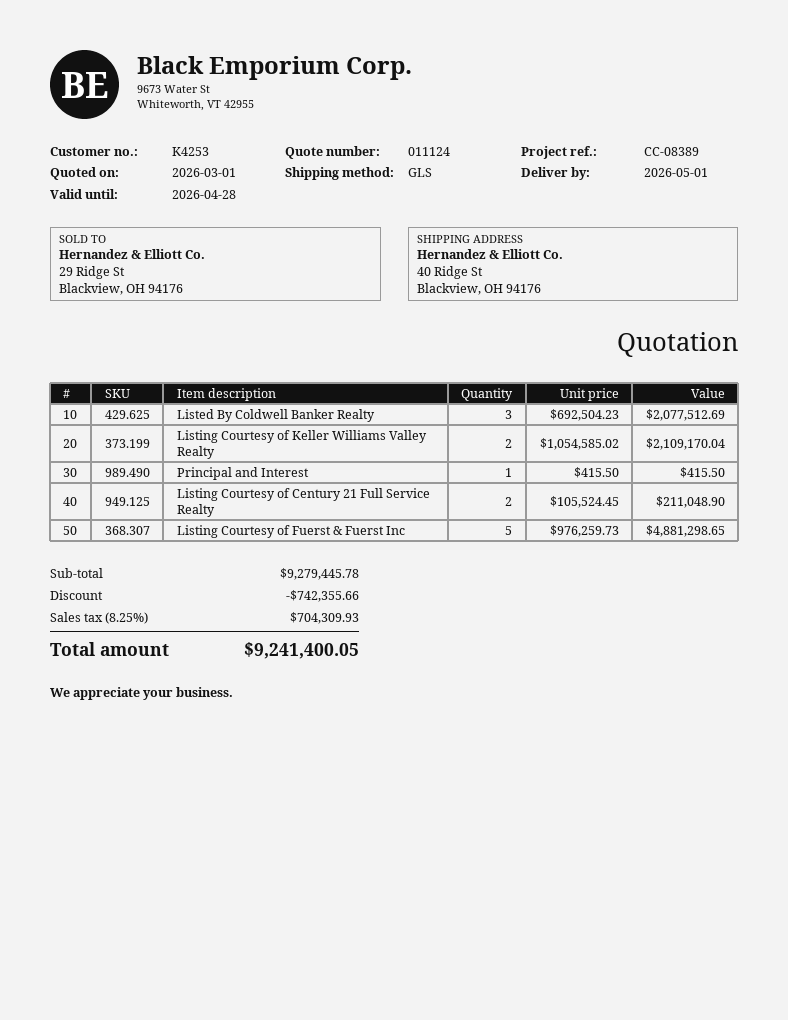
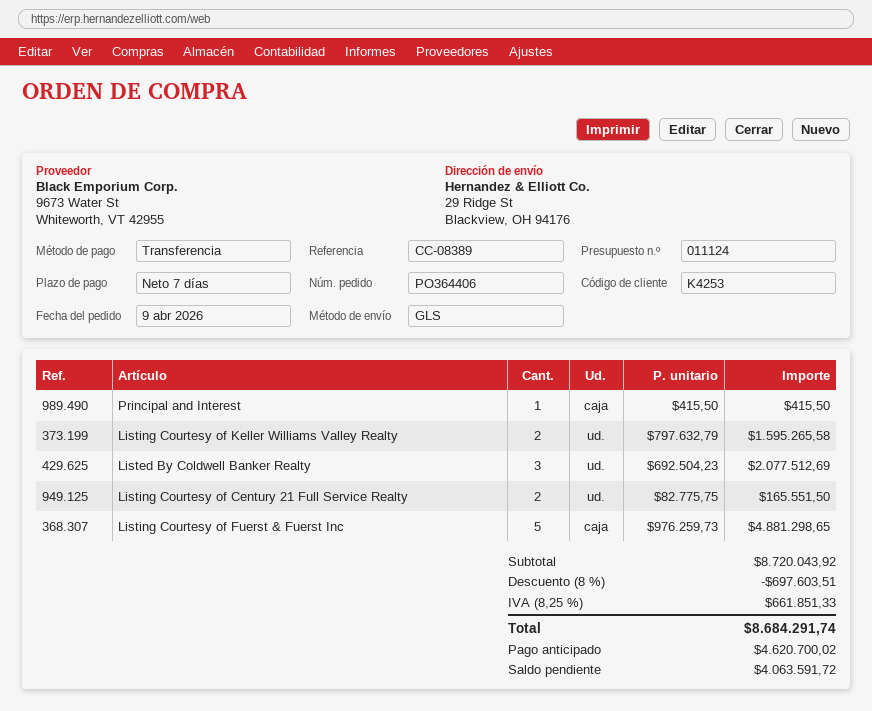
ship to: 40 Ridge St, Blackview, OH 94176 -> 29 Ridge St, Blackview, OH 94176
Listing Courtesy of Keller Williams Valley Realty: 2 x 1054585.02 = 2109170.04 -> 2 x 797632.79 = 1595265.58
Listing Courtesy of Century 21 Full Service Realty: 2 x 105524.45 = 211048.90 -> 2 x 82775.75 = 165551.50
subtotal: 9279445.78 -> 8720043.92
discount: 742355.66 -> 697603.51
tax: 8.25% = 704309.93 -> 8.25% = 661851.33
total: 9241400.05 -> 8684291.74

